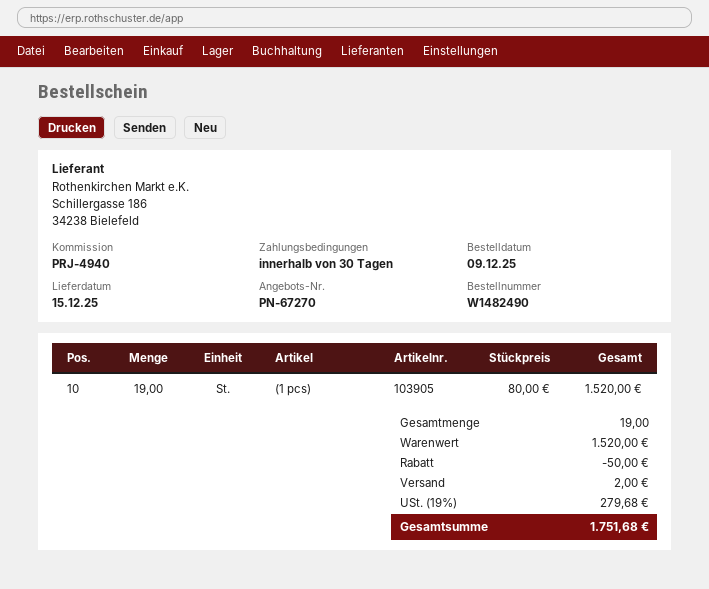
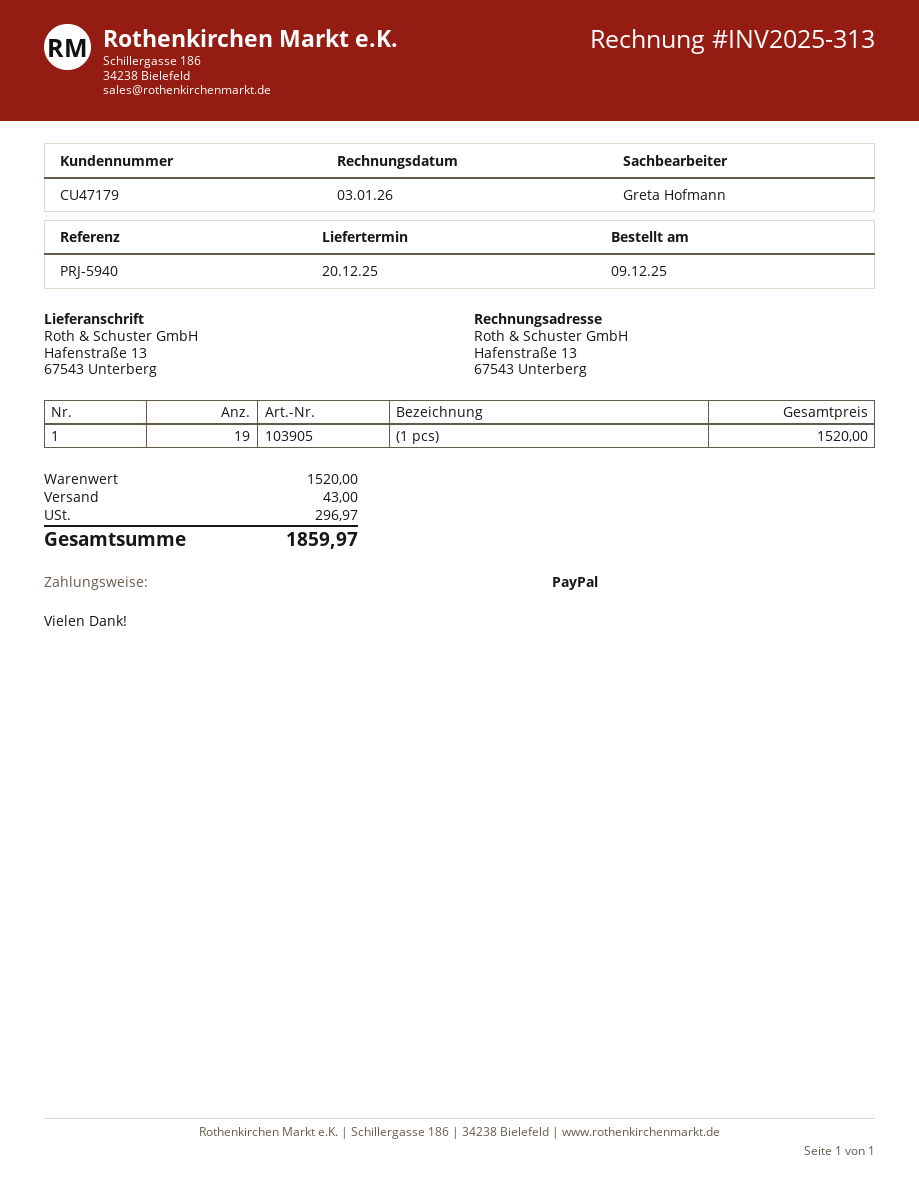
delivery date: 2025-12-15 -> 2025-12-20
reference: PRJ-4940 -> PRJ-5940
discount: 50.00 -> none
shipping: 2.00 -> 43.00
tax: 279.68 -> 296.97
total: 1751.68 -> 1859.97

